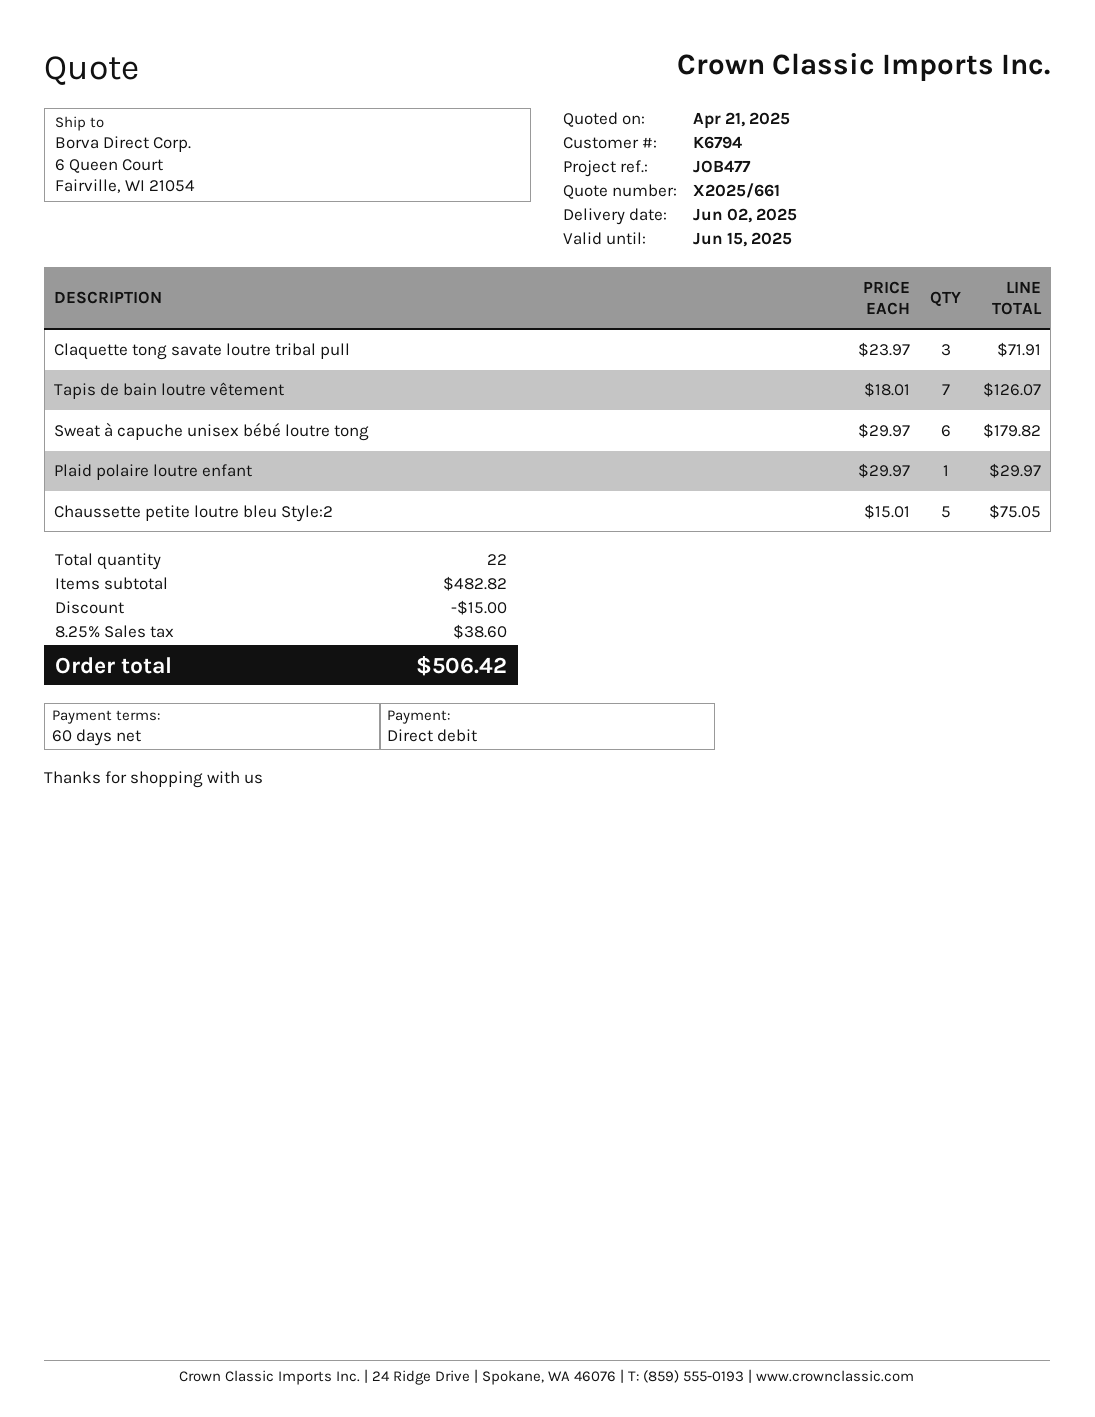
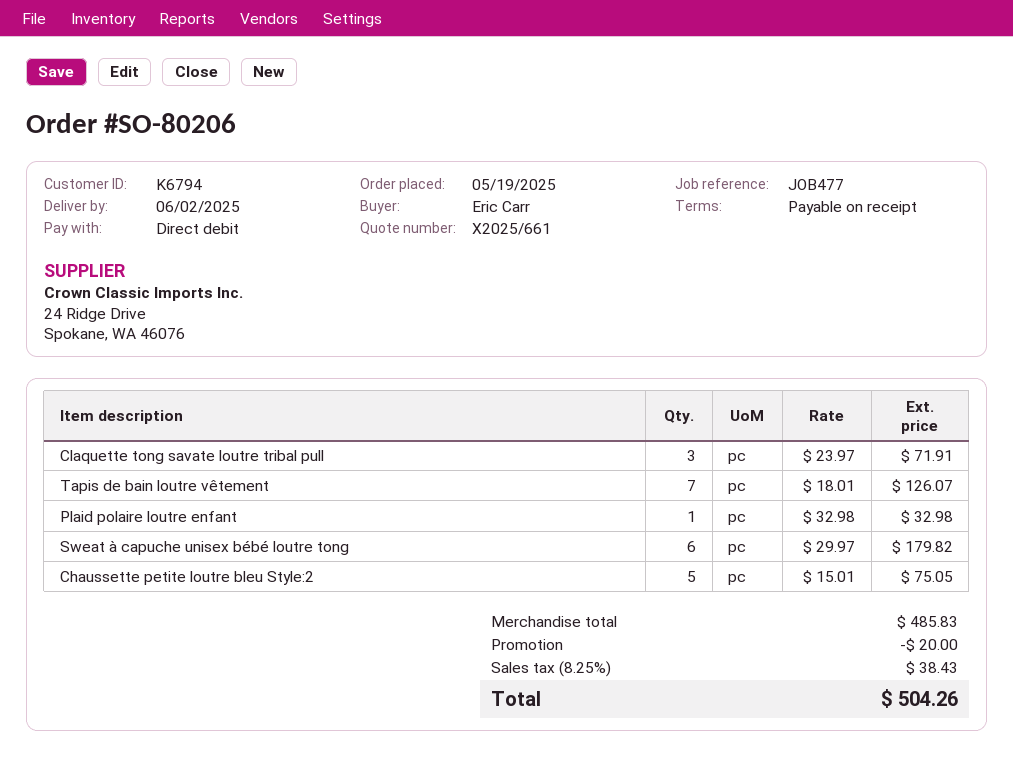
payment terms: 60 days -> on receipt
Plaid polaire loutre enfant: 1 x 29.97 = 29.97 -> 1 x 32.98 = 32.98
subtotal: 482.82 -> 485.83
discount: 15.00 -> 20.00
tax: 8.25% = 38.60 -> 8.25% = 38.43
total: 506.42 -> 504.26

